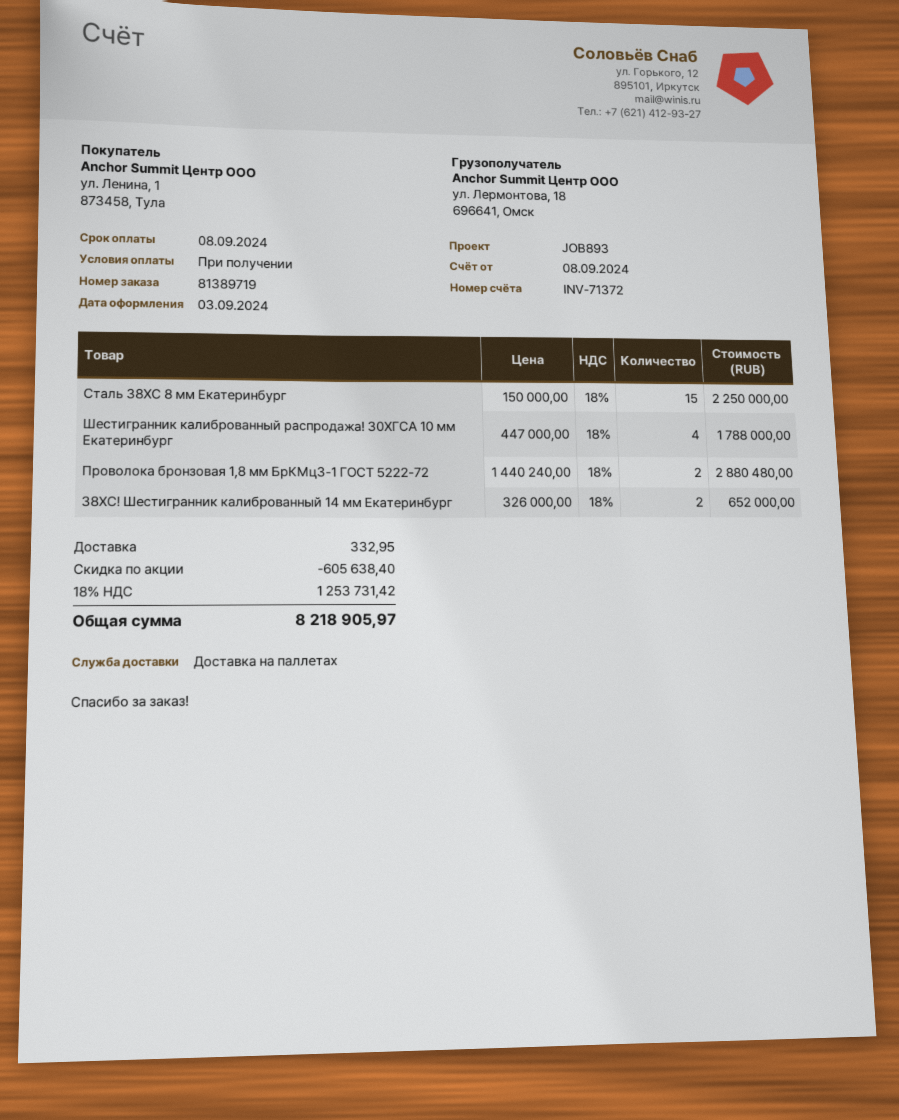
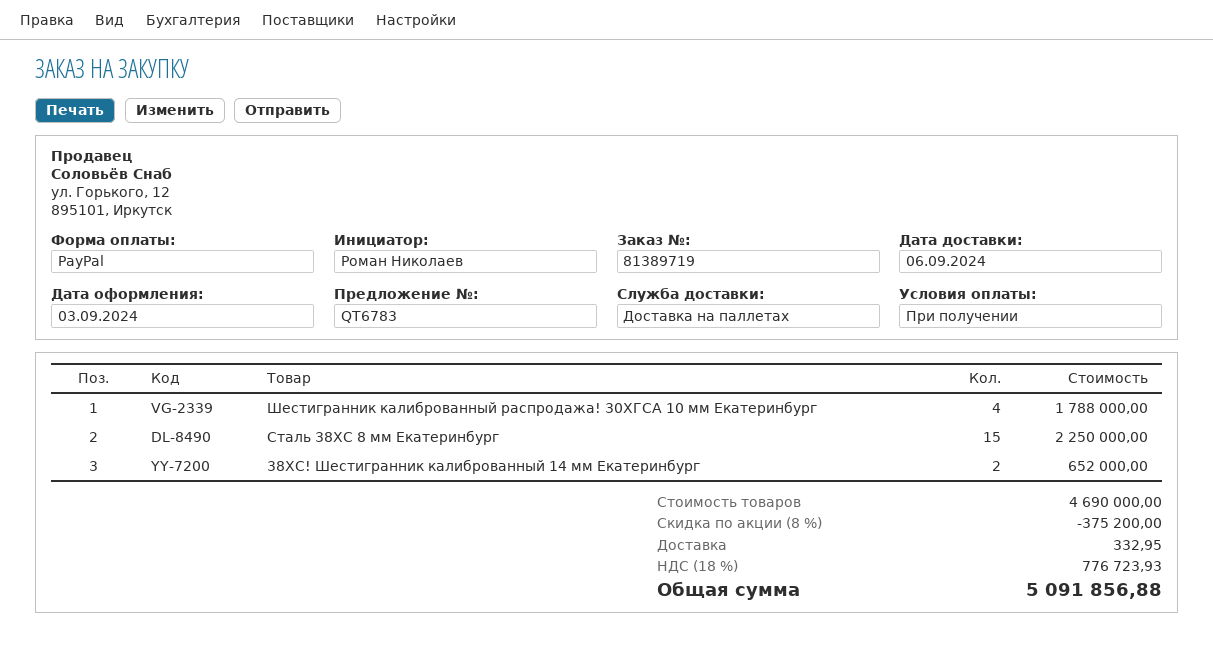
Проволока бронзовая 1,8 мм БрКМц3-1 ГОСТ 5222-72: 2 for 2880480.00 -> none
discount: 605638.40 -> 375200.00
tax: 18% = 1253731.42 -> 18% = 776723.93
total: 8218905.97 -> 5091856.88

